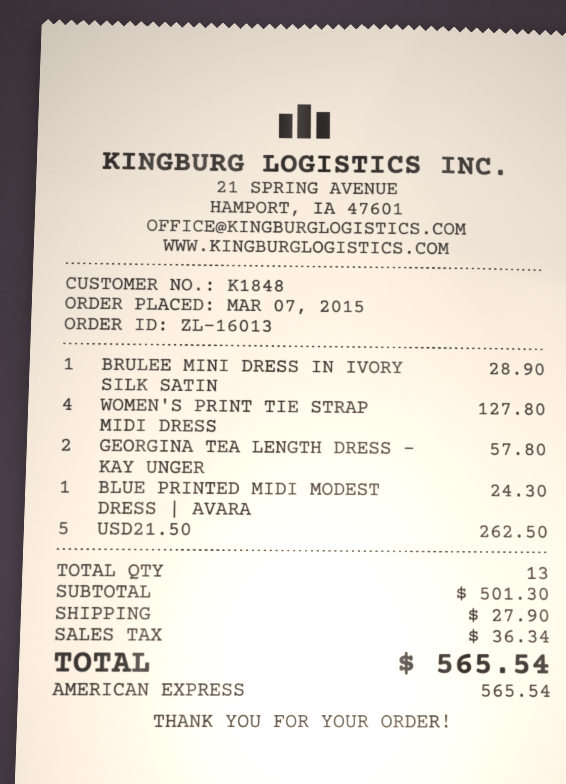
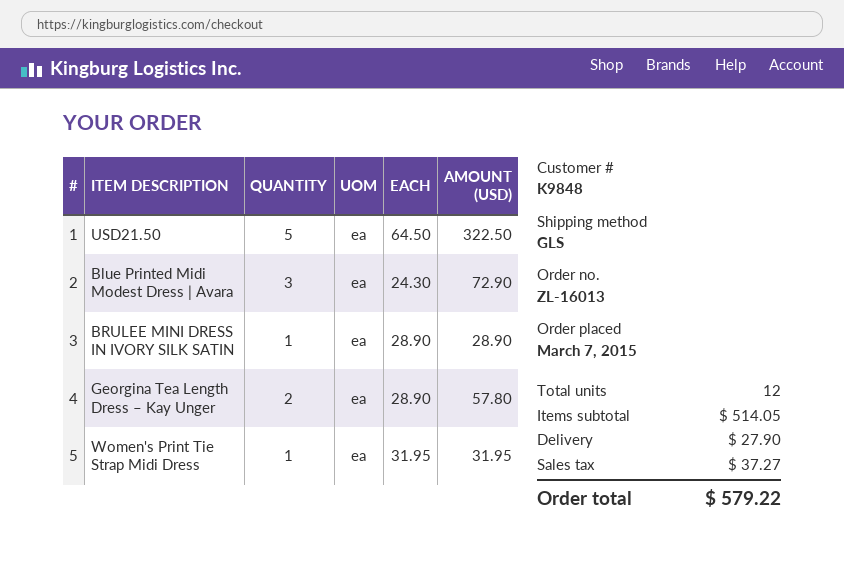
customer number: K1848 -> K9848
WOMEN'S PRINT TIE STRAP MIDI DRESS: 4 for 127.80 -> 1 for 31.95
BLUE PRINTED MIDI MODEST DRESS | AVARA: 1 for 24.30 -> 3 for 72.90
USD21.50: 5 for 262.50 -> 5 for 322.50
total quantity: 13 -> 12
subtotal: 501.30 -> 514.05
tax: 36.34 -> 37.27
total: 565.54 -> 579.22

